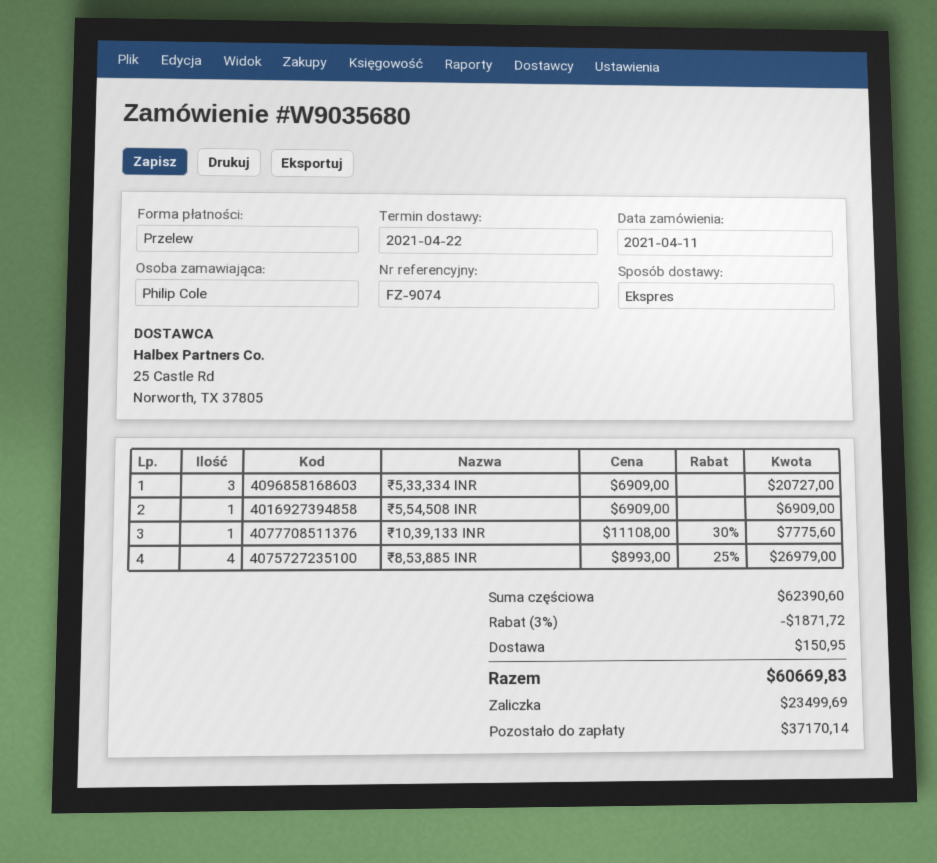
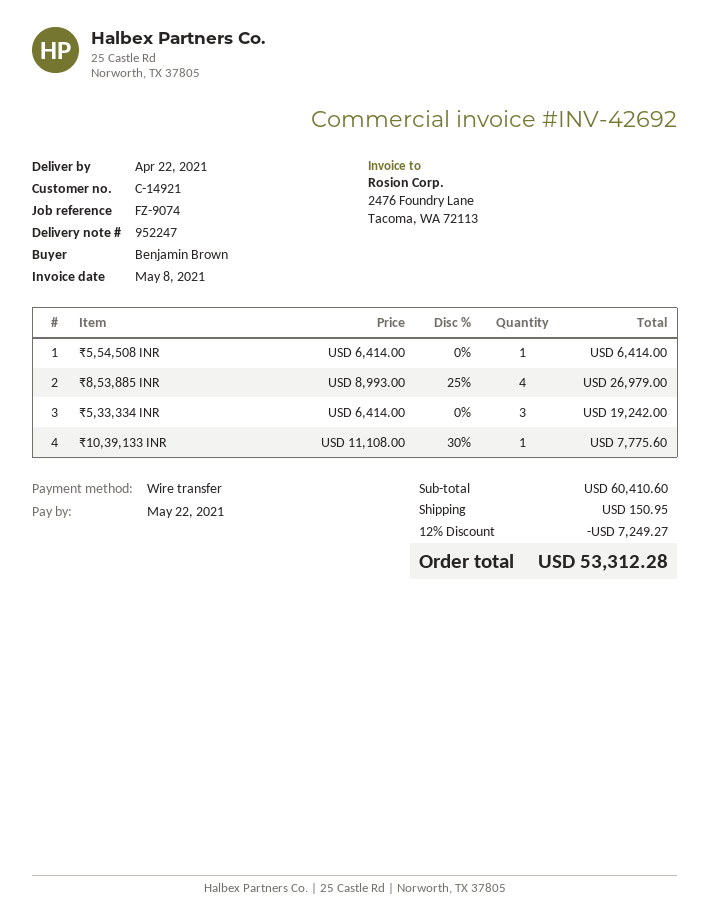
ordered by: Philip Cole -> Benjamin Brown
₹5,33,334 INR: 3 x 6909.00 = 20727.00 -> 3 x 6414.00 = 19242.00
₹5,54,508 INR: 1 x 6909.00 = 6909.00 -> 1 x 6414.00 = 6414.00
subtotal: 62390.60 -> 60410.60
discount: 3% = 1871.72 -> 12% = 7249.27
total: 60669.83 -> 53312.28

